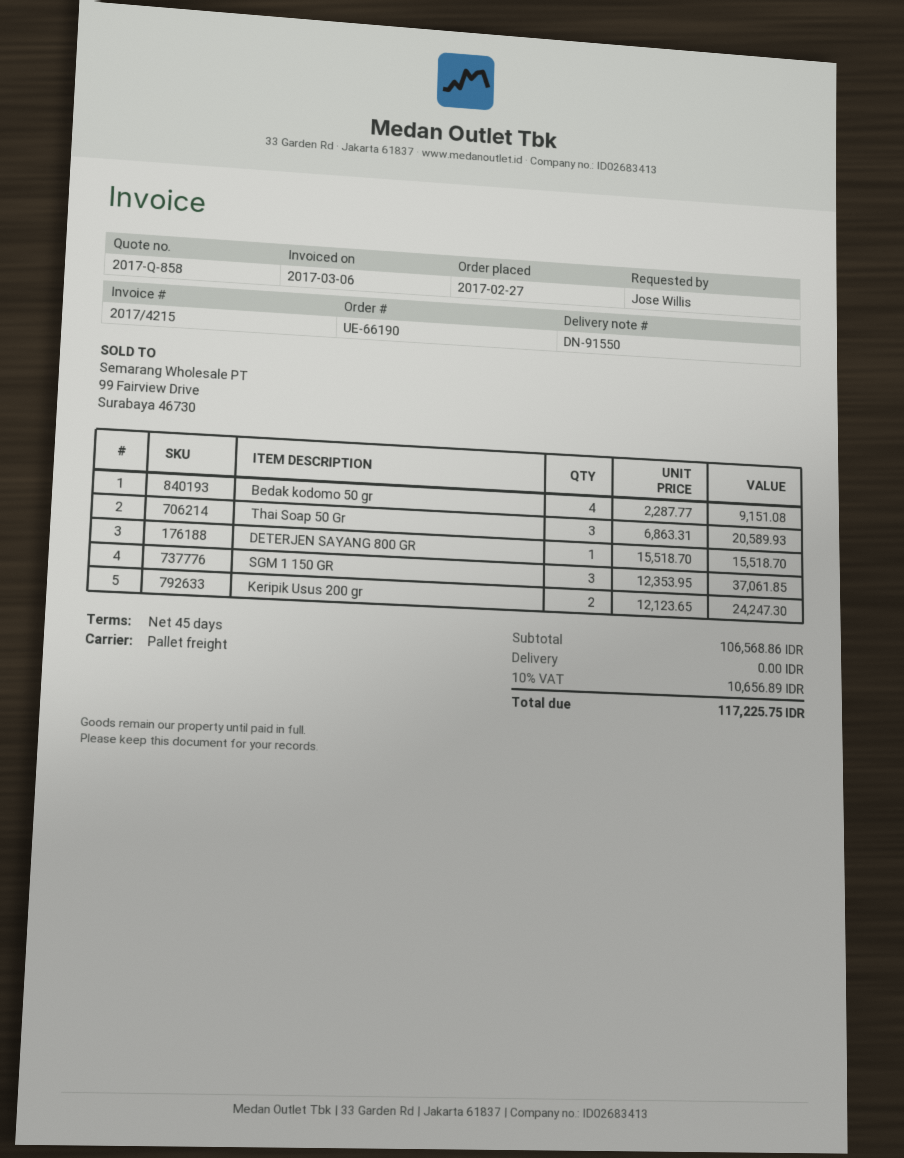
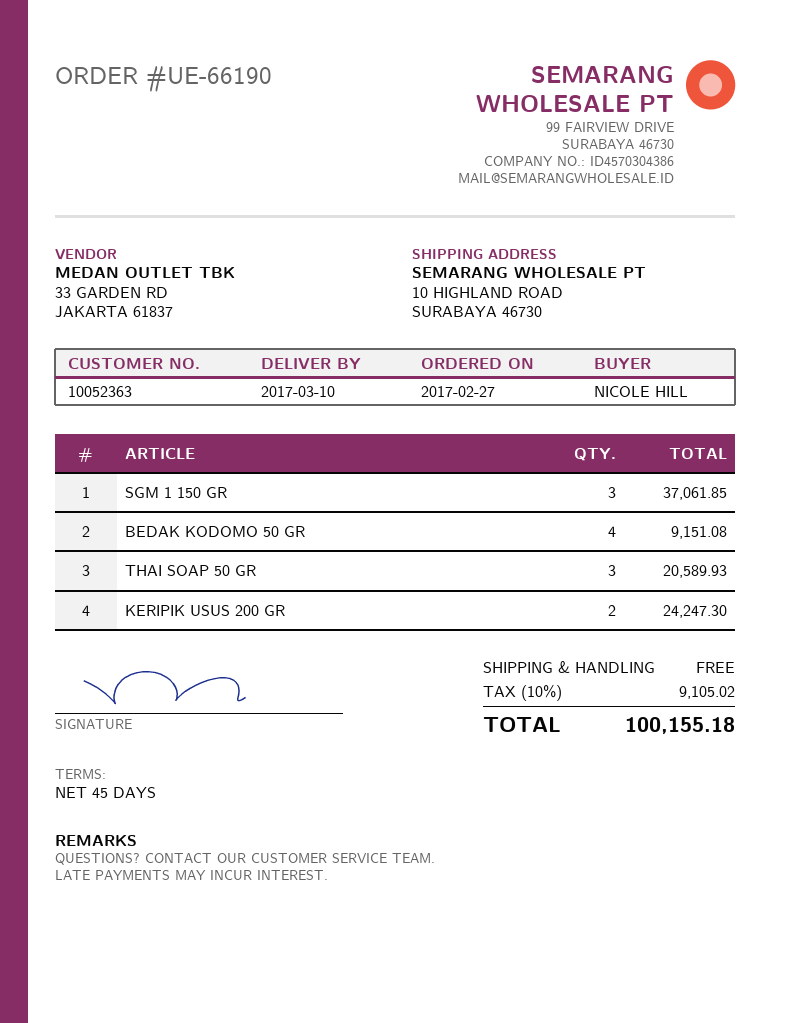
ordered by: Jose Willis -> NICOLE HILL
DETERJEN SAYANG 800 GR: 1 for 15518.70 -> none
tax: 10% = 10656.89 -> 10% = 9105.02
total: 117225.75 -> 100155.18

